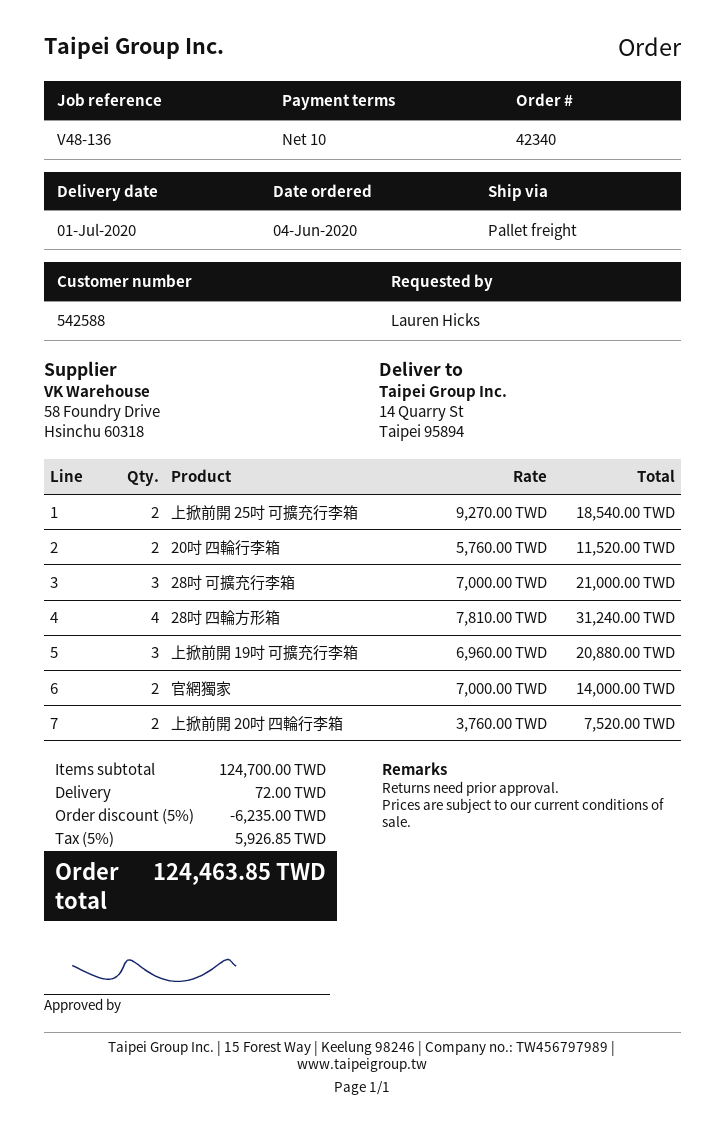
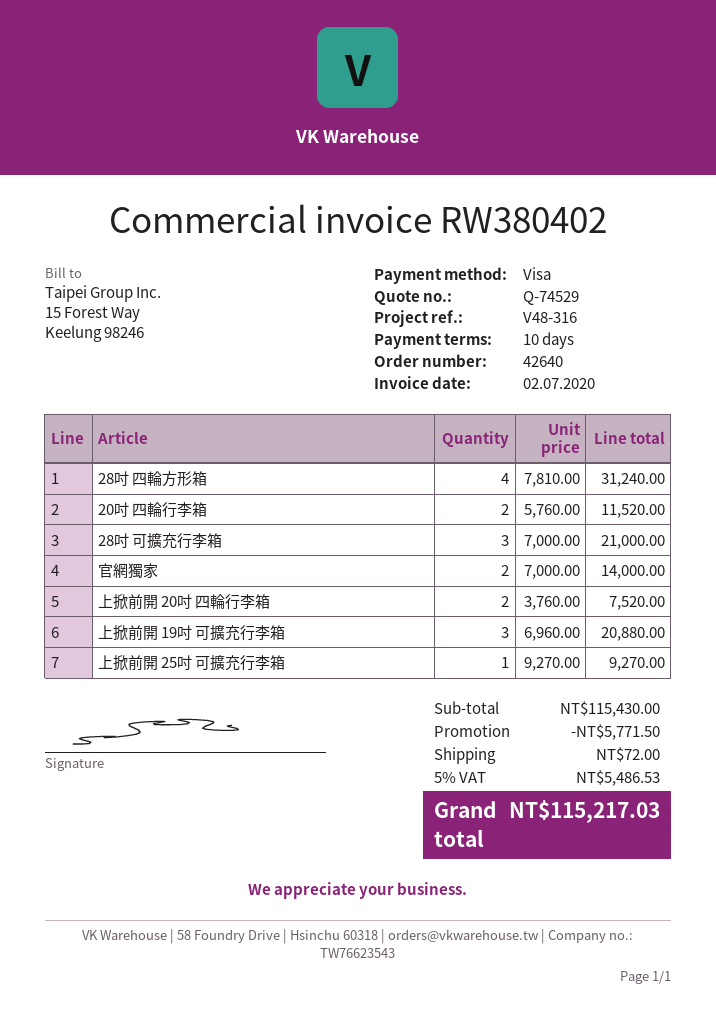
order number: 42340 -> 42640
reference: V48-136 -> V48-316
上掀前開 25吋 可擴充行李箱: 2 x 9270.00 = 18540.00 -> 1 x 9270.00 = 9270.00
subtotal: 124700.00 -> 115430.00
discount: 6235.00 -> 5771.50
tax: 5% = 5926.85 -> 5% = 5486.53
total: 124463.85 -> 115217.03

